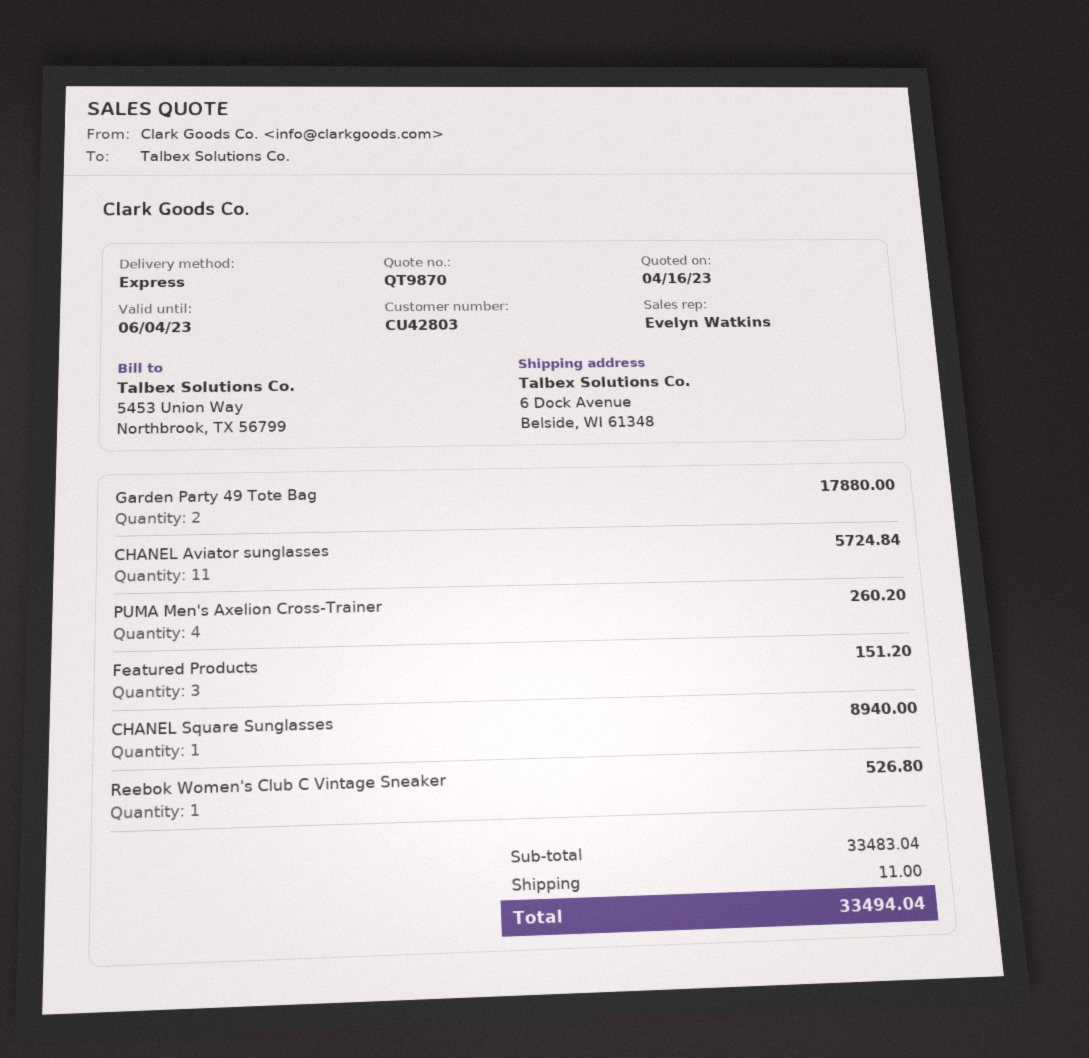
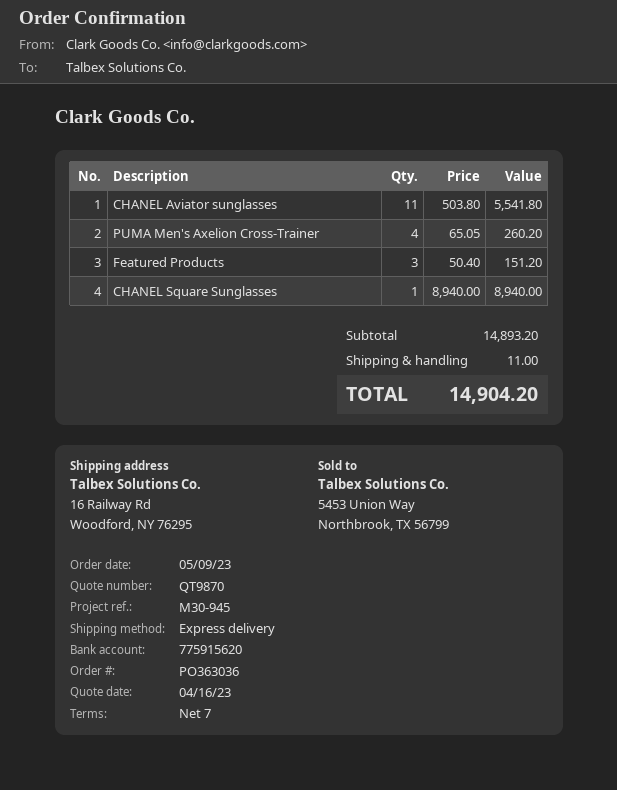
ship to: 6 Dock Avenue, Belside, WI 61348 -> 16 Railway Rd, Woodford, NY 76295
Garden Party 49 Tote Bag: 2 for 17880.00 -> none
CHANEL Aviator sunglasses: 11 for 5724.84 -> 11 for 5541.80
Reebok Women's Club C Vintage Sneaker: 1 for 526.80 -> none
subtotal: 33483.04 -> 14893.20
total: 33494.04 -> 14904.20

